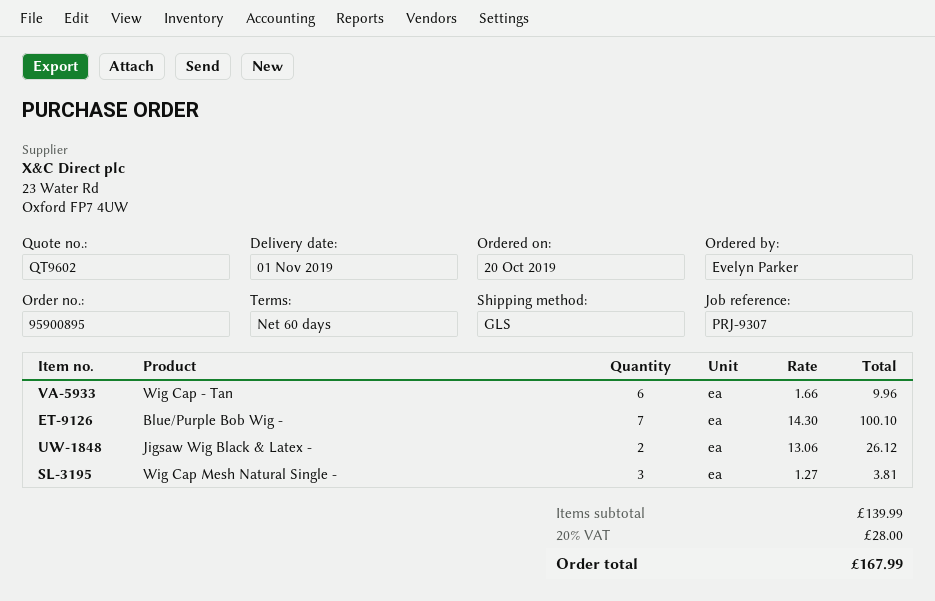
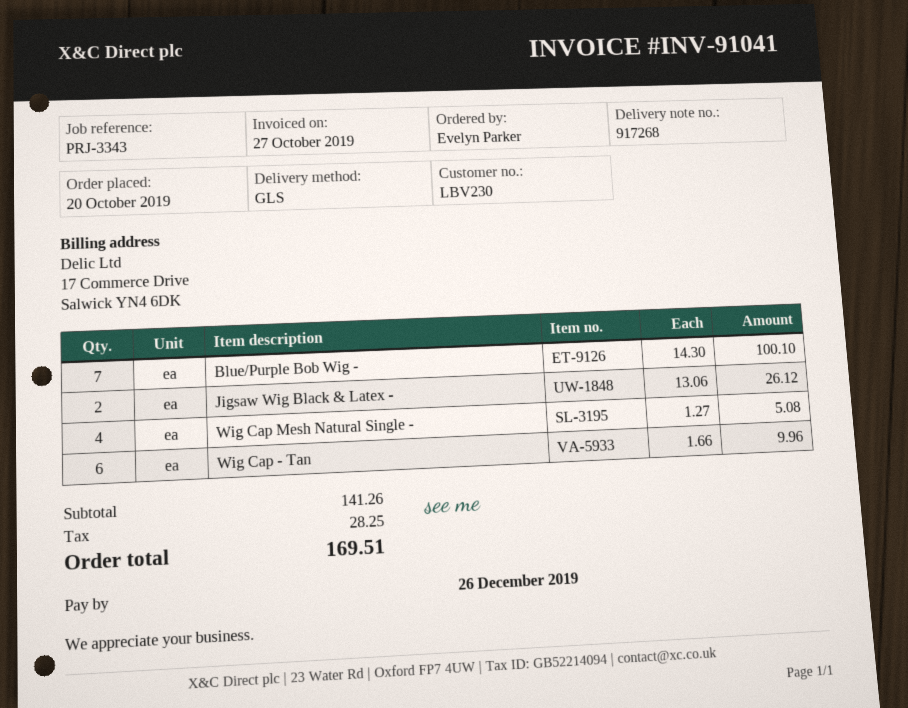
reference: PRJ-9307 -> PRJ-3343
Wig Cap Mesh Natural Single -: 3 x 1.27 = 3.81 -> 4 x 1.27 = 5.08
subtotal: 139.99 -> 141.26
tax: 28.00 -> 28.25
total: 167.99 -> 169.51

